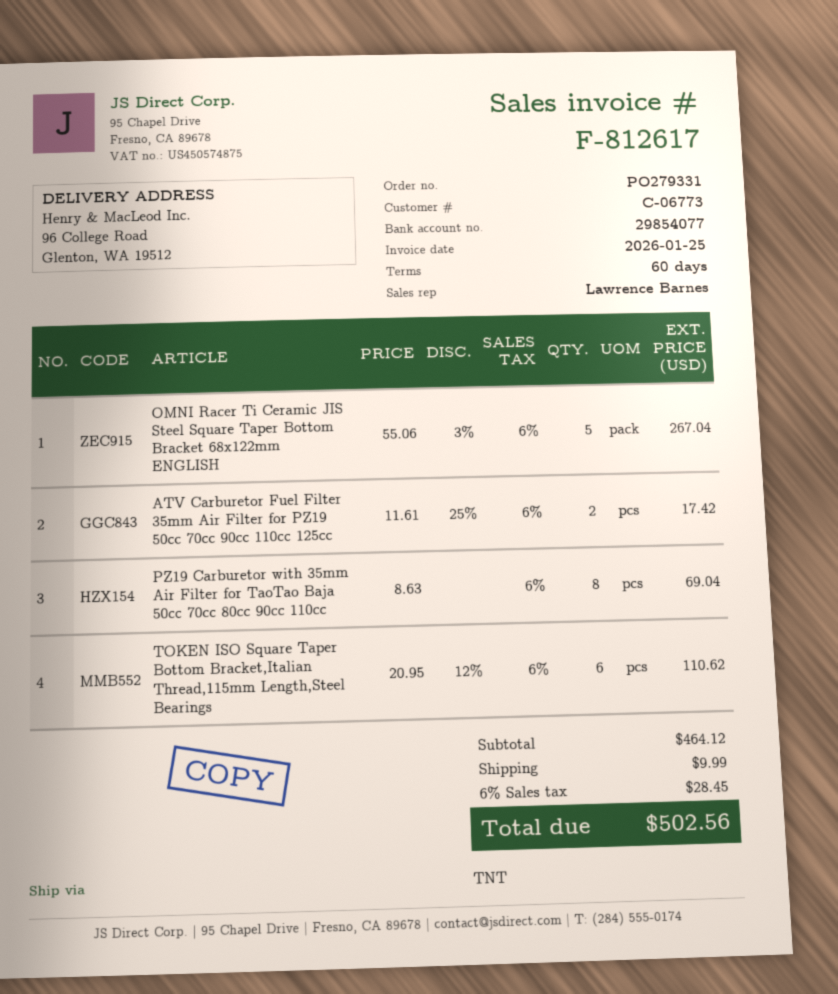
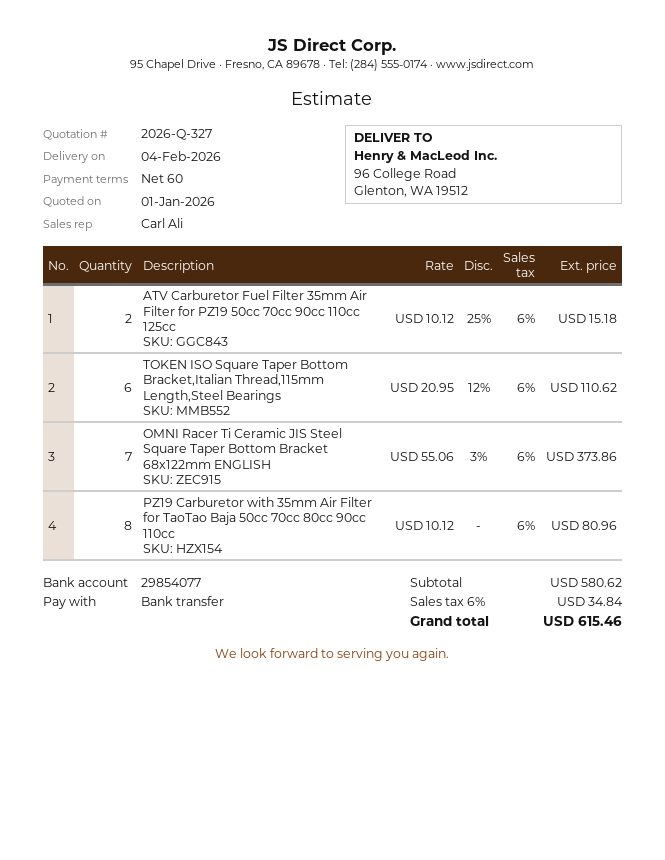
sales rep: Lawrence Barnes -> Carl Ali
OMNI Racer Ti Ceramic JIS Steel Square Taper Bottom Bracket 68x122mm ENGLISH: 5 x 55.06 - 3% = 267.04 -> 7 x 55.06 - 3% = 373.86
ATV Carburetor Fuel Filter 35mm Air Filter for PZ19 50cc 70cc 90cc 110cc 125cc: 2 x 11.61 - 25% = 17.42 -> 2 x 10.12 - 25% = 15.18
PZ19 Carburetor with 35mm Air Filter for TaoTao Baja 50cc 70cc 80cc 90cc 110cc: 8 x 8.63 = 69.04 -> 8 x 10.12 = 80.96
subtotal: 464.12 -> 580.62
shipping: 9.99 -> none
tax: 6% = 28.45 -> 6% = 34.84
total: 502.56 -> 615.46

